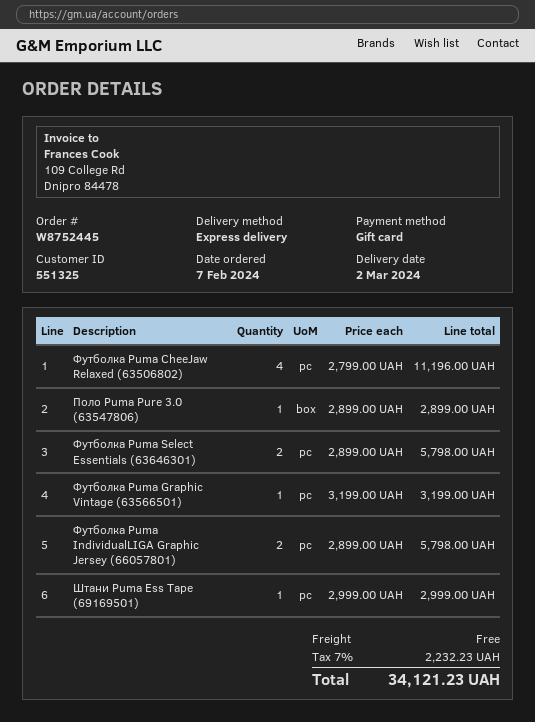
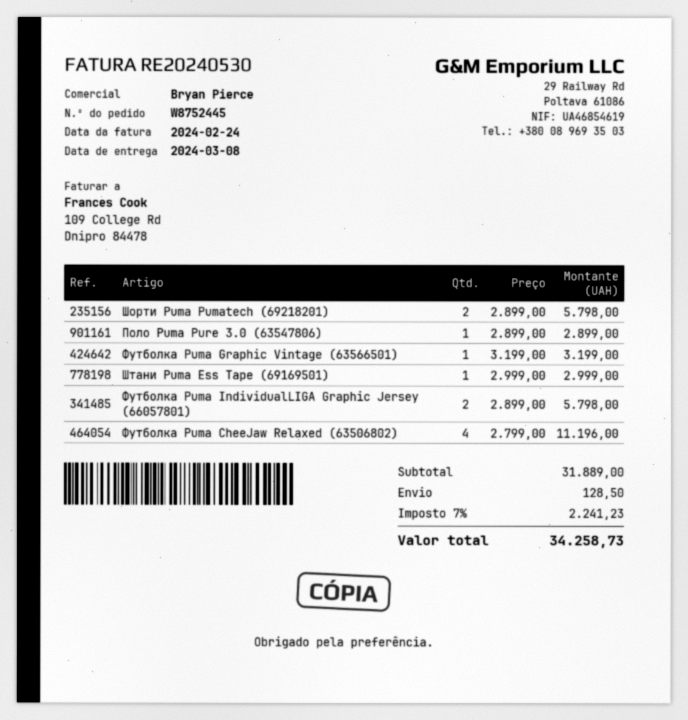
delivery date: 2024-03-02 -> 2024-03-08
Футболка Puma Select Essentials (63646301): 2 x 2899.00 = 5798.00 -> none
Шорти Puma Pumatech (69218201): none -> 2 x 2899.00 = 5798.00
shipping: 0.00 -> 128.50
tax: 7% = 2232.23 -> 7% = 2241.23
total: 34121.23 -> 34258.73

